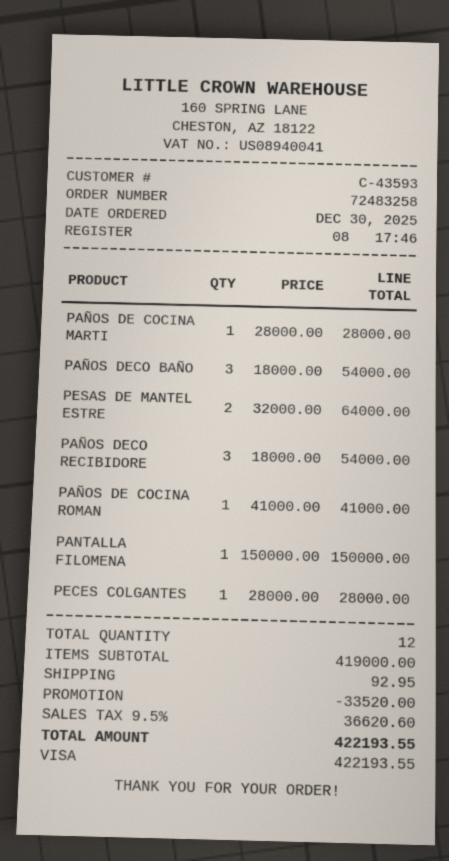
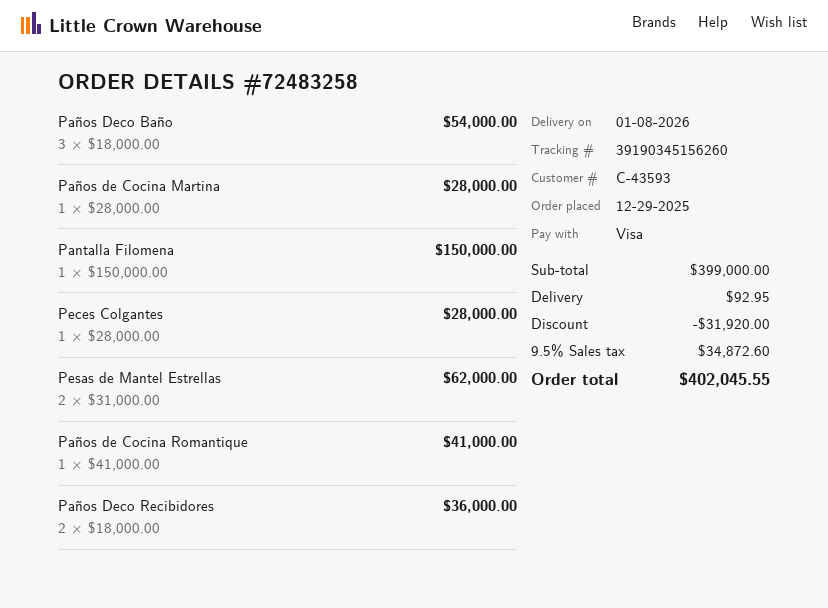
order date: 2025-12-30 -> 2025-12-29
PESAS DE MANTEL ESTRE: 2 x 32000.00 = 64000.00 -> 2 x 31000.00 = 62000.00
PAÑOS DECO RECIBIDORE: 3 x 18000.00 = 54000.00 -> 2 x 18000.00 = 36000.00
subtotal: 419000.00 -> 399000.00
discount: 33520.00 -> 31920.00
tax: 9.5% = 36620.60 -> 9.5% = 34872.60
total: 422193.55 -> 402045.55

